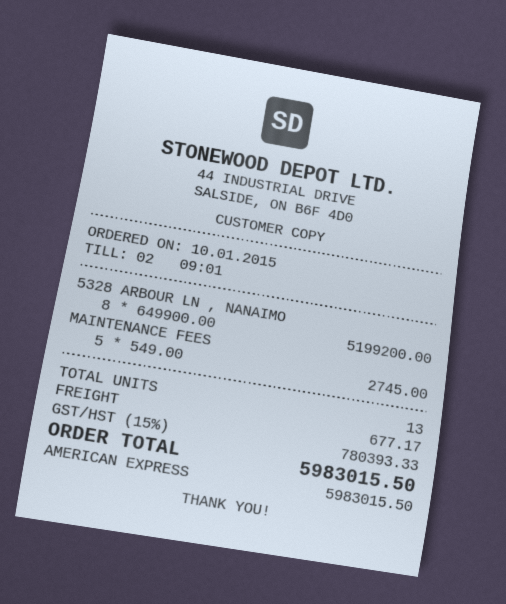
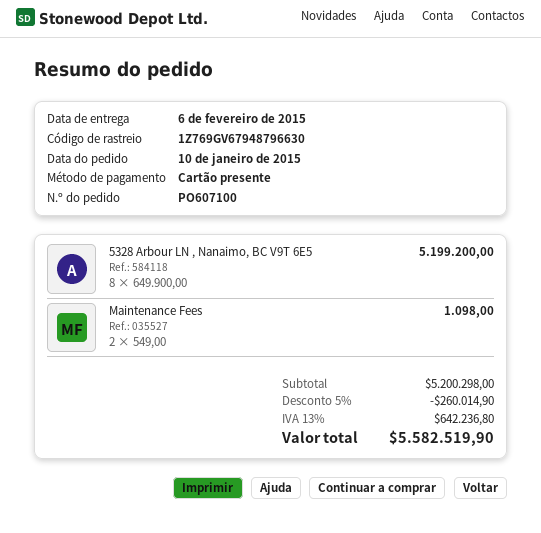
payment method: American Express -> gift card
MAINTENANCE FEES: 5 x 549.00 = 2745.00 -> 2 x 549.00 = 1098.00
discount: none -> 5% = 260014.90
shipping: 677.17 -> none
tax: 15% = 780393.33 -> 13% = 642236.80
total: 5983015.50 -> 5582519.90

